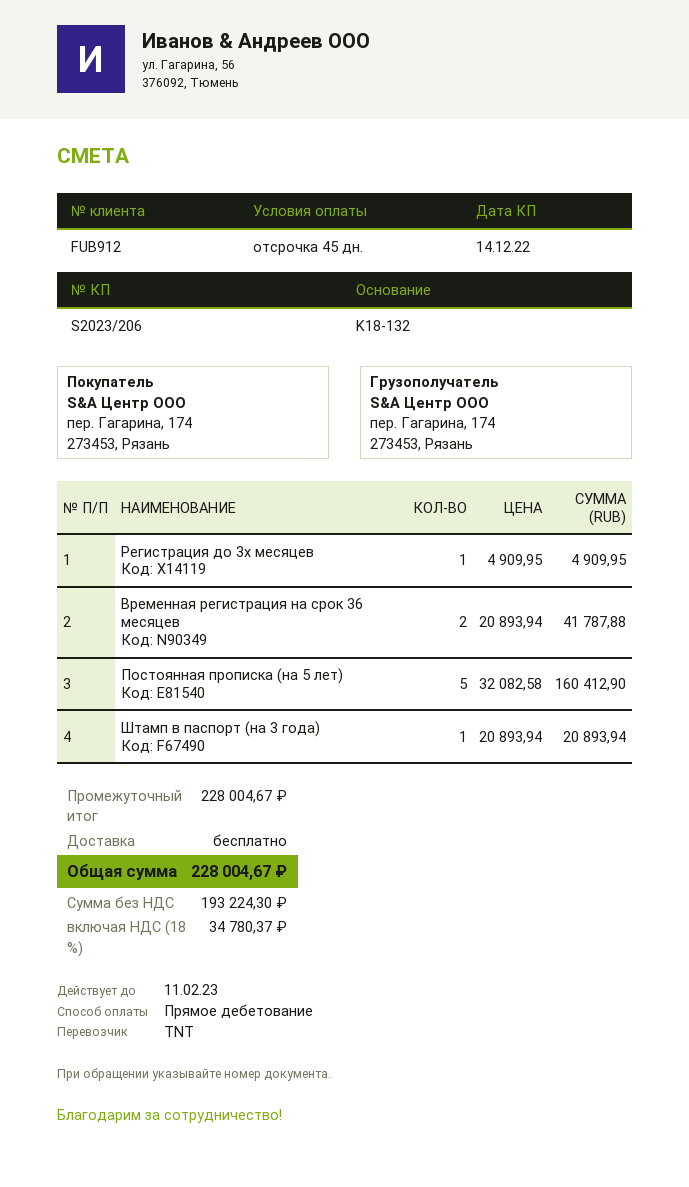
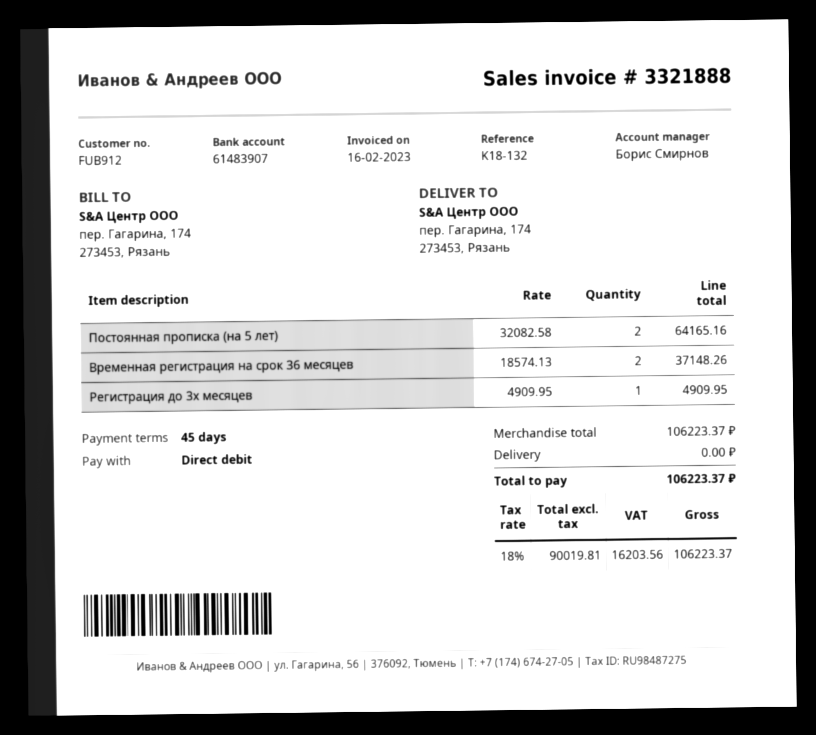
Временная регистрация на срок 36 месяцев: 2 x 20893.94 = 41787.88 -> 2 x 18574.13 = 37148.26
Постоянная прописка (на 5 лет): 5 x 32082.58 = 160412.90 -> 2 x 32082.58 = 64165.16
Штамп в паспорт (на 3 года): 1 x 20893.94 = 20893.94 -> none
subtotal: 228004.67 -> 106223.37
net: 193224.30 -> 90019.81
tax: 18% = 34780.37 -> 18% = 16203.56
total: 228004.67 -> 106223.37

